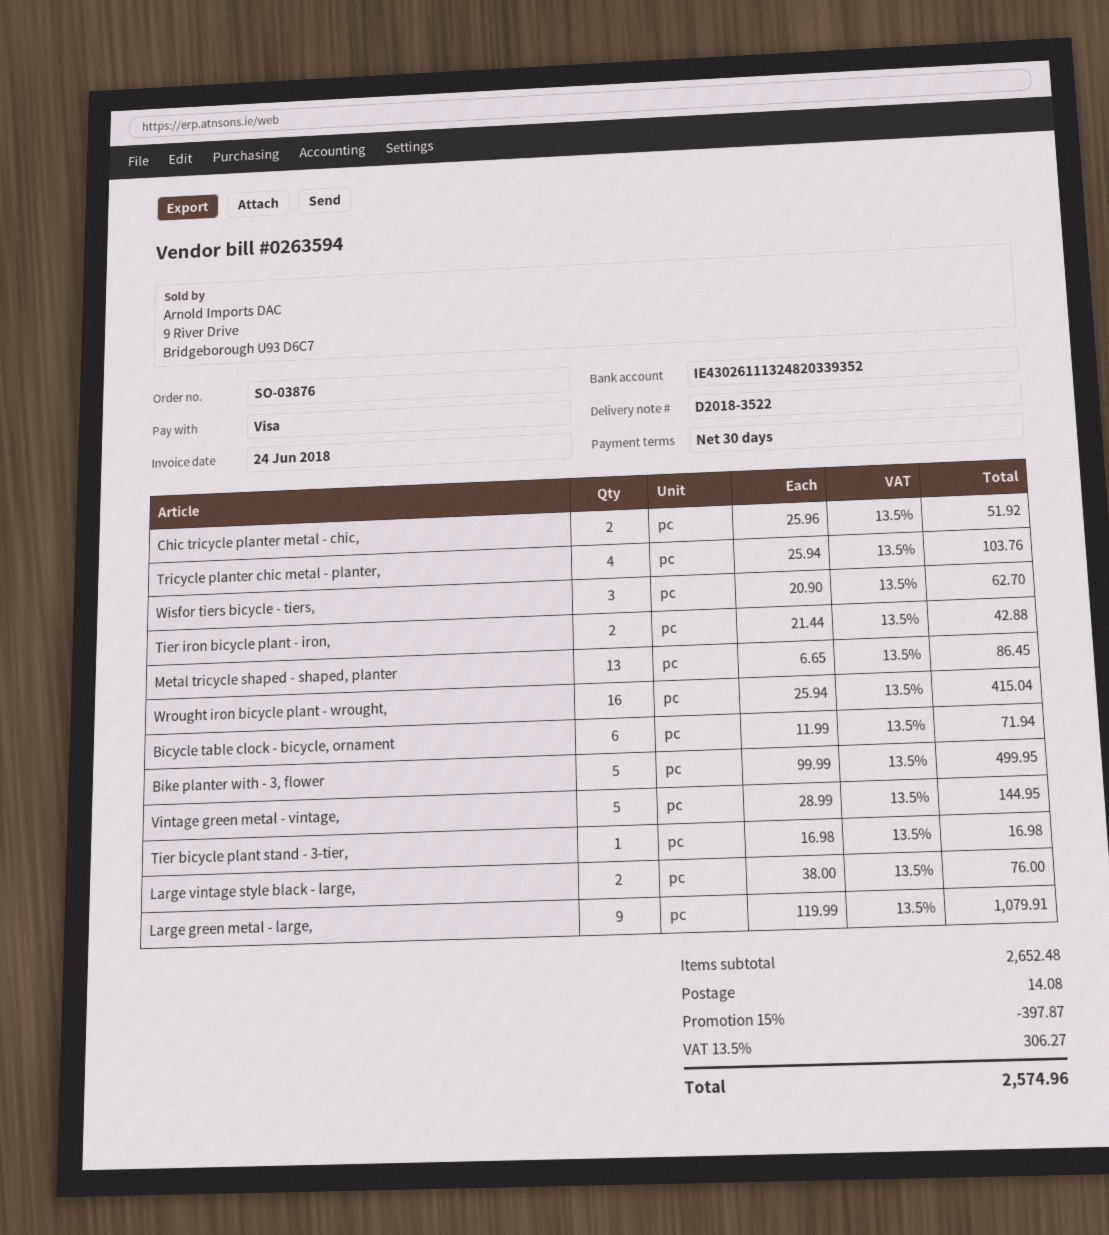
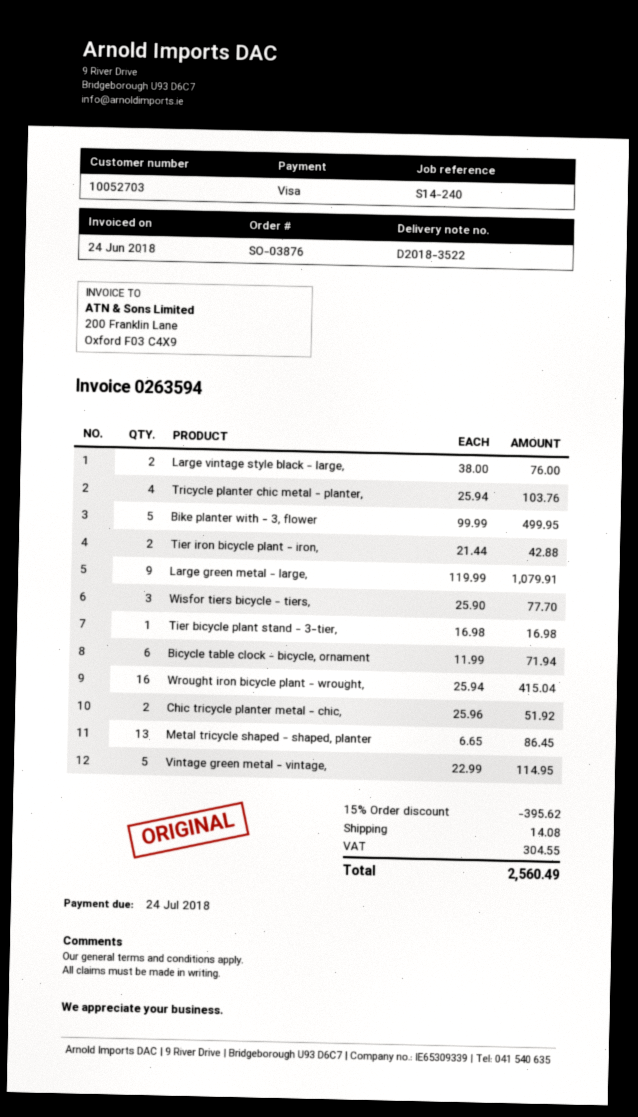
Wisfor tiers bicycle - tiers,: 3 x 20.90 = 62.70 -> 3 x 25.90 = 77.70
Vintage green metal - vintage,: 5 x 28.99 = 144.95 -> 5 x 22.99 = 114.95
discount: 15% = 397.87 -> 15% = 395.62
tax: 306.27 -> 304.55
total: 2574.96 -> 2560.49

